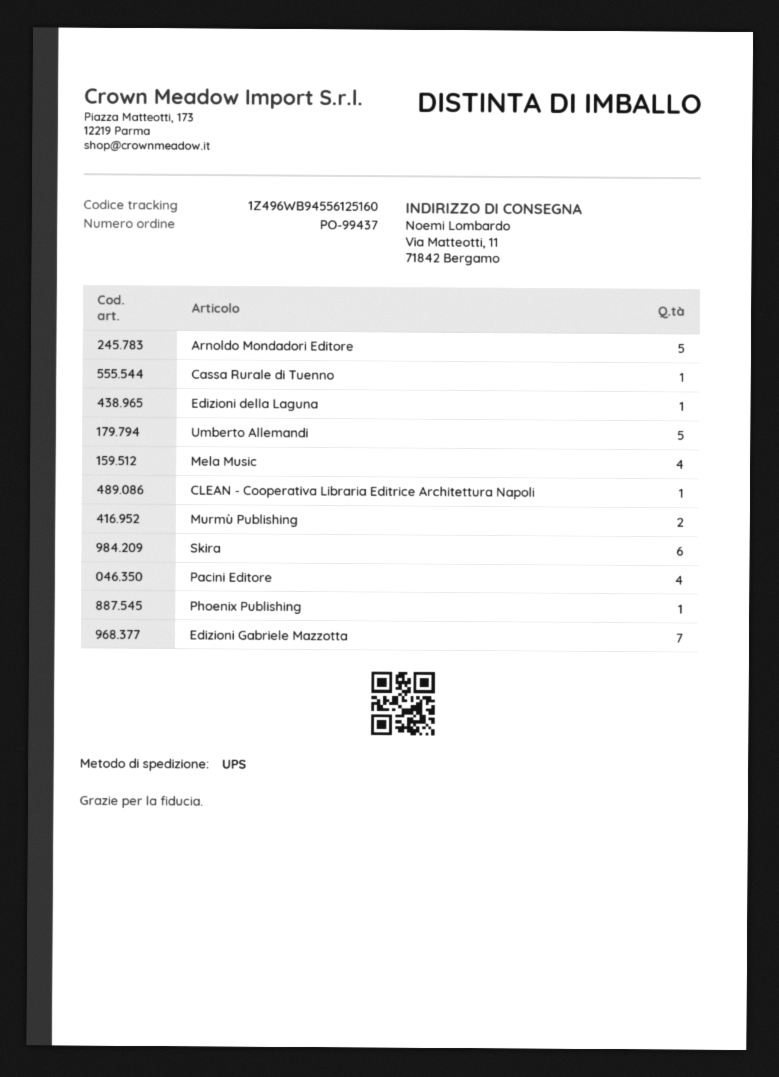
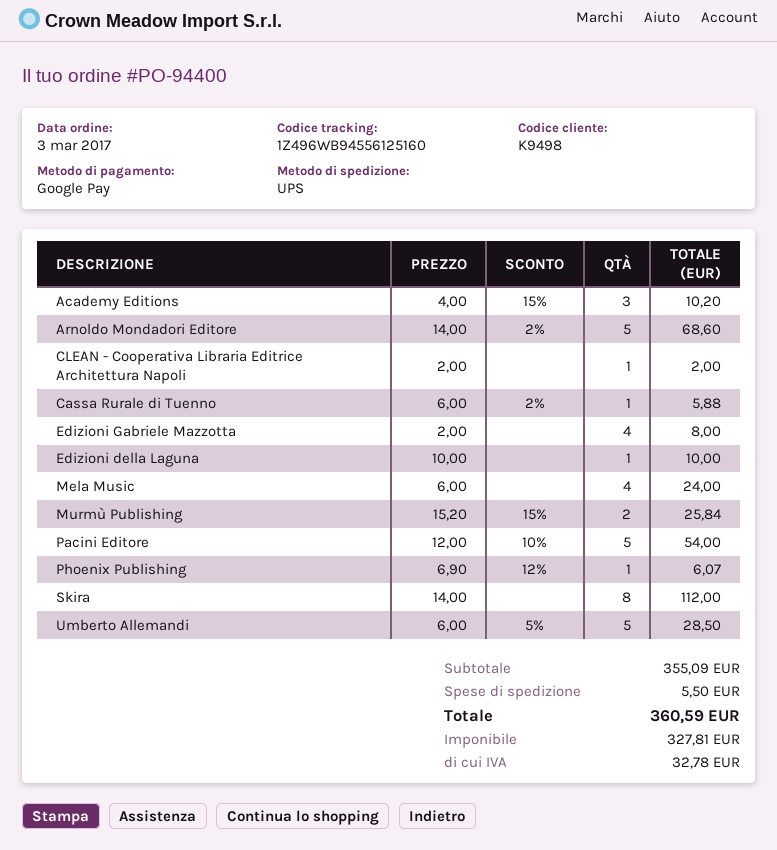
order number: PO-99437 -> PO-94400
Skira: 6 -> 8
Pacini Editore: 4 -> 5
Edizioni Gabriele Mazzotta: 7 -> 4
Academy Editions: none -> 3

